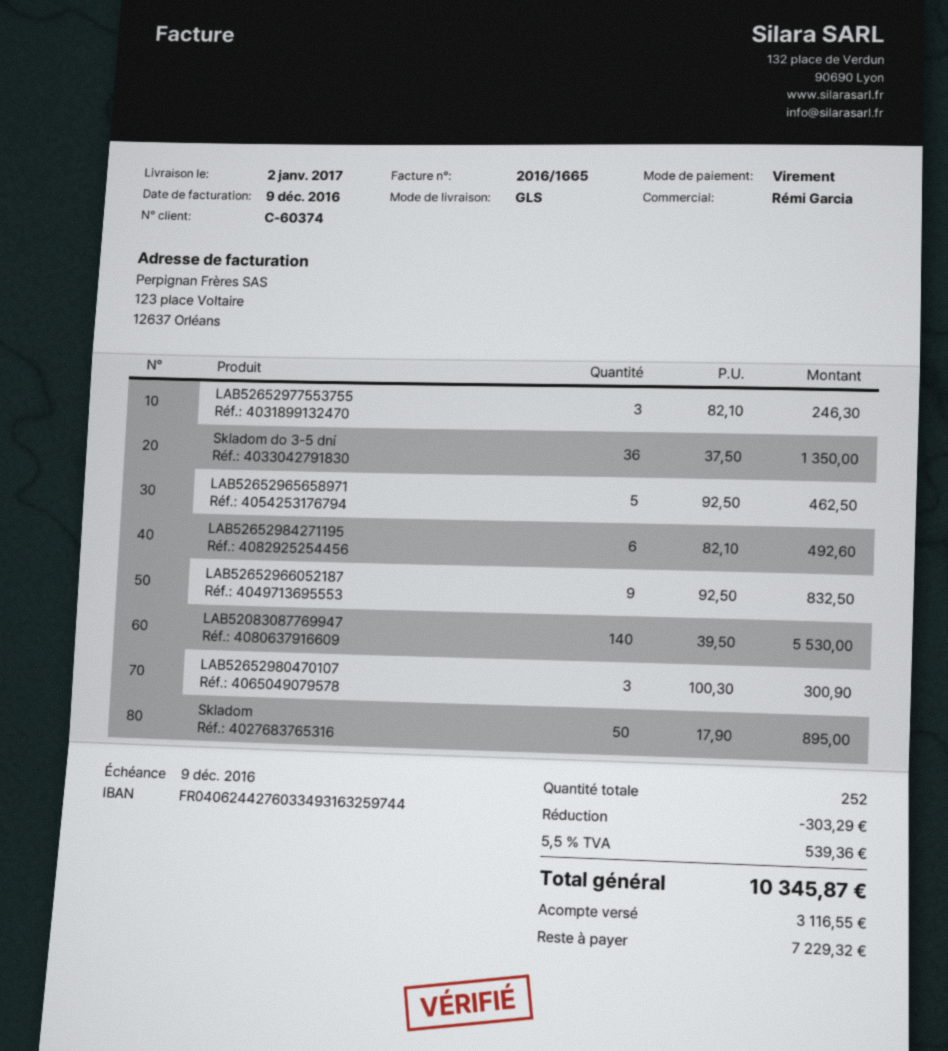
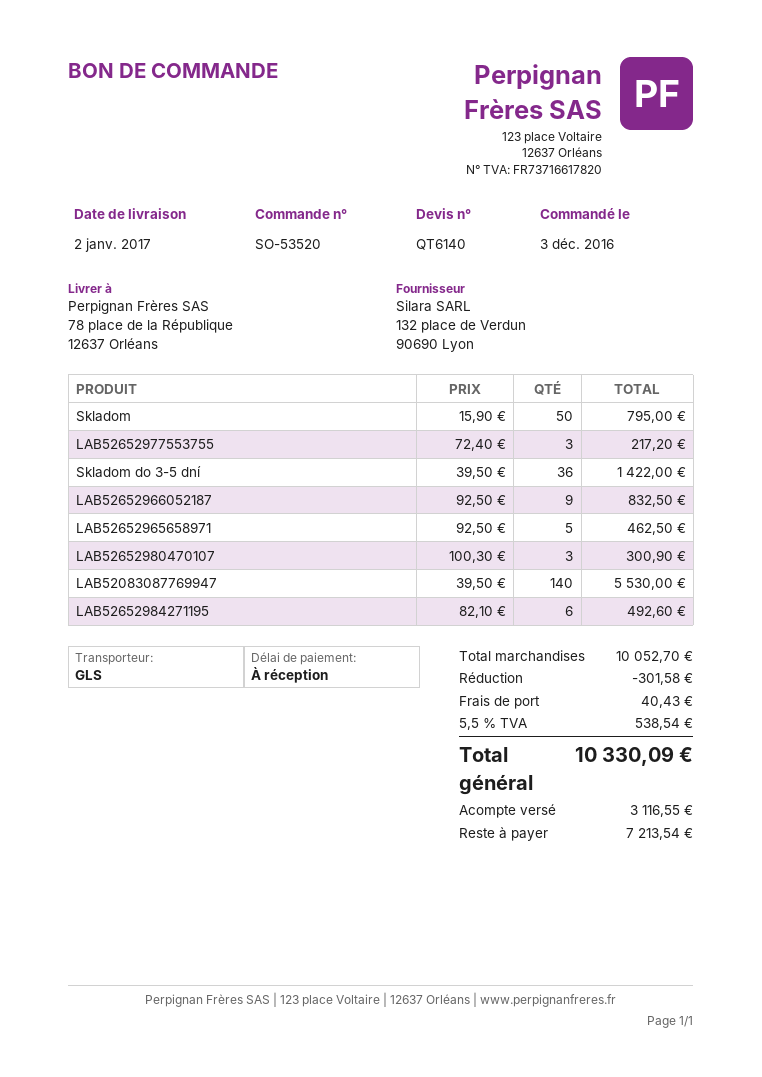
LAB52652977553755: 3 x 82.10 = 246.30 -> 3 x 72.40 = 217.20
Skladom do 3-5 dní: 36 x 37.50 = 1350.00 -> 36 x 39.50 = 1422.00
Skladom: 50 x 17.90 = 895.00 -> 50 x 15.90 = 795.00
discount: 303.29 -> 301.58
shipping: none -> 40.43
tax: 5.5% = 539.36 -> 5.5% = 538.54
total: 10345.87 -> 10330.09
balance: 7229.32 -> 7213.54

